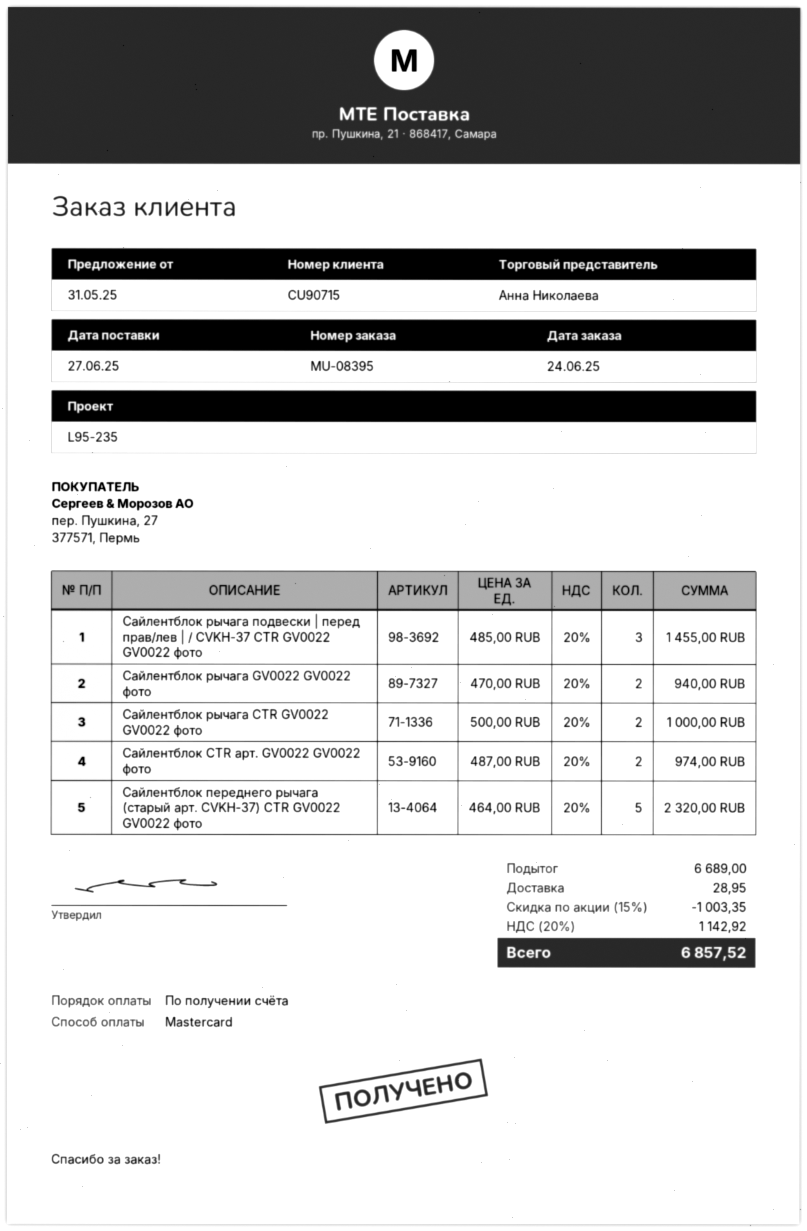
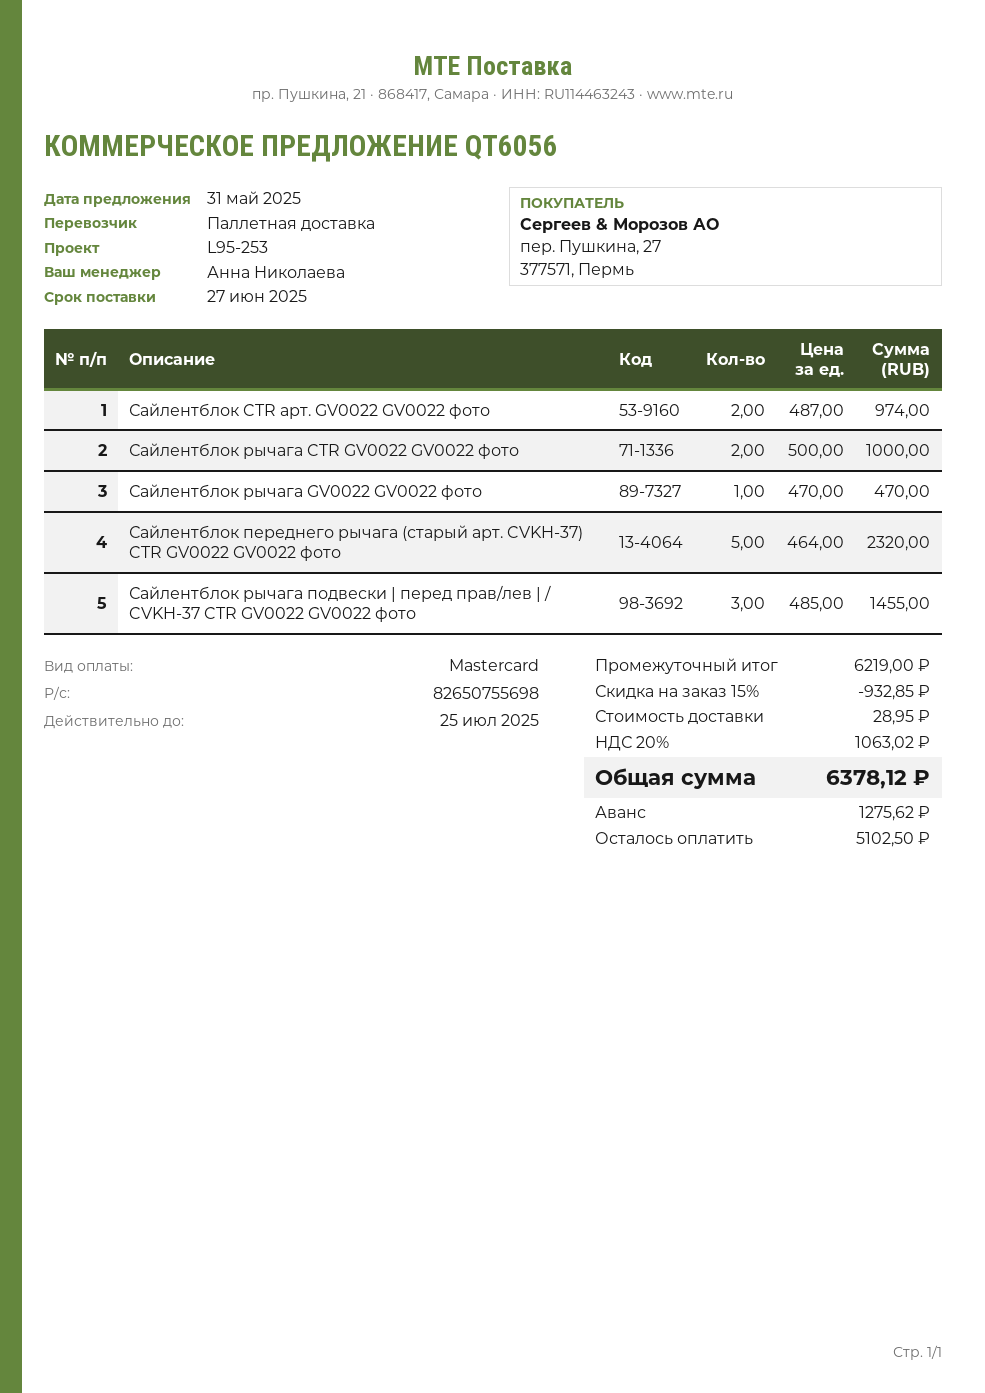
reference: L95-235 -> L95-253
Сайлентблок рычага GV0022 GV0022 фото: 2 x 470.00 = 940.00 -> 1 x 470.00 = 470.00
subtotal: 6689.00 -> 6219.00
discount: 15% = 1003.35 -> 15% = 932.85
tax: 20% = 1142.92 -> 20% = 1063.02
total: 6857.52 -> 6378.12

